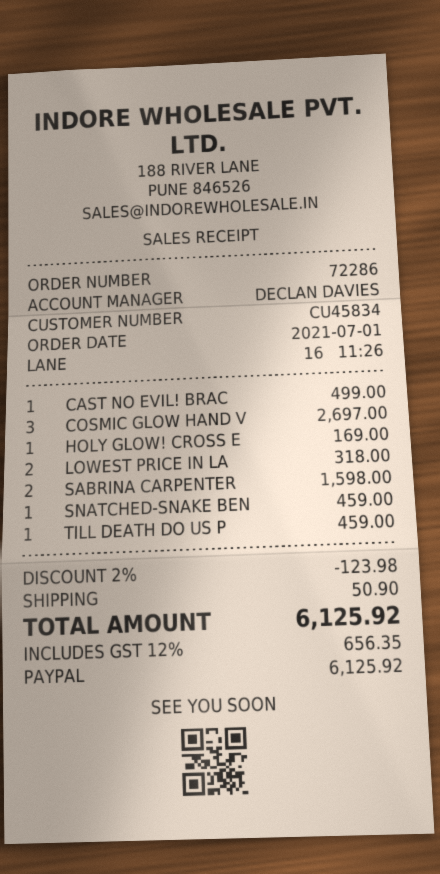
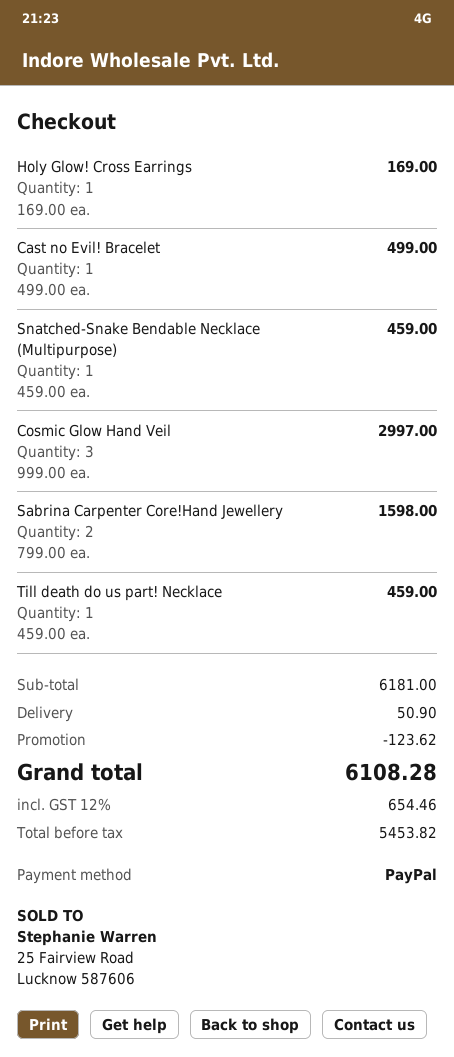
COSMIC GLOW HAND V: 3 for 2697.00 -> 3 for 2997.00
LOWEST PRICE IN LA: 2 for 318.00 -> none
discount: 123.98 -> 123.62
tax: 12% = 656.35 -> 12% = 654.46
total: 6125.92 -> 6108.28

